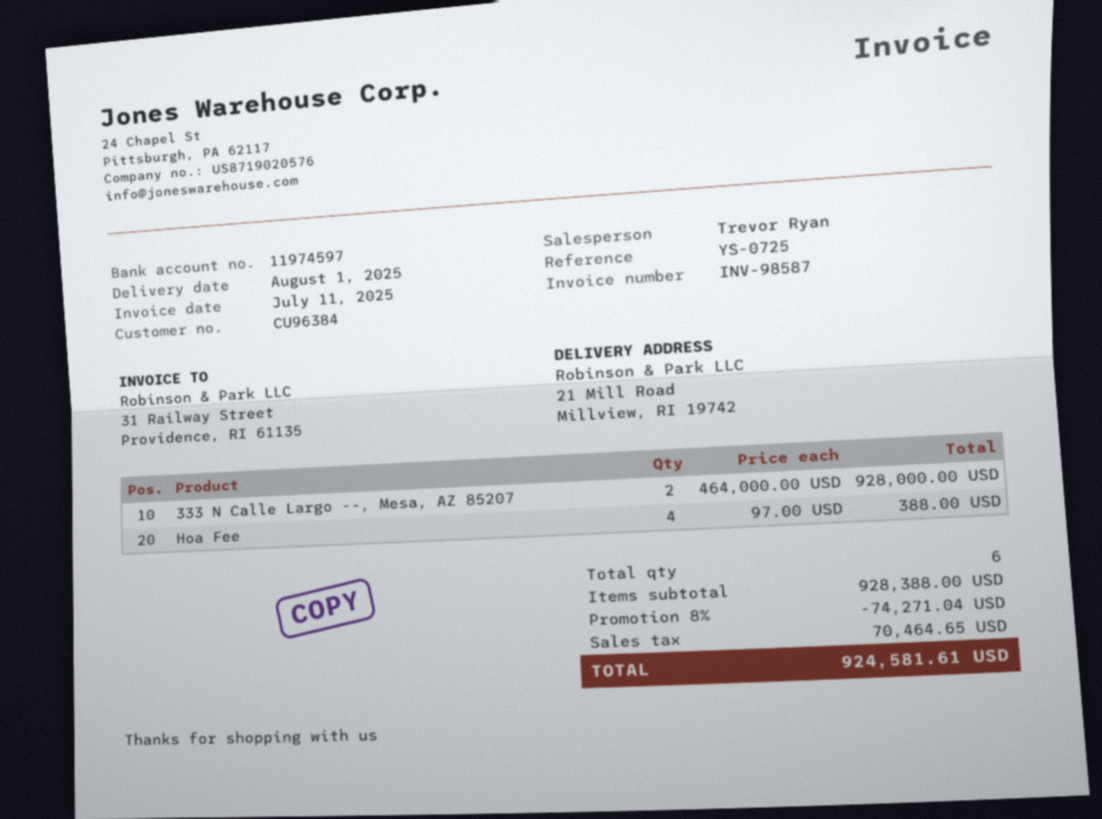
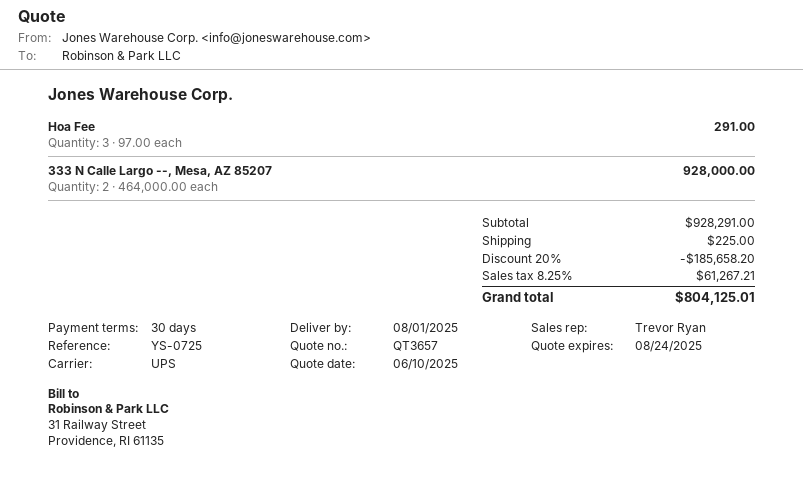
Hoa Fee: 4 x 97.00 = 388.00 -> 3 x 97.00 = 291.00
subtotal: 928388.00 -> 928291.00
discount: 8% = 74271.04 -> 20% = 185658.20
shipping: none -> 225.00
tax: 70464.65 -> 61267.21
total: 924581.61 -> 804125.01

